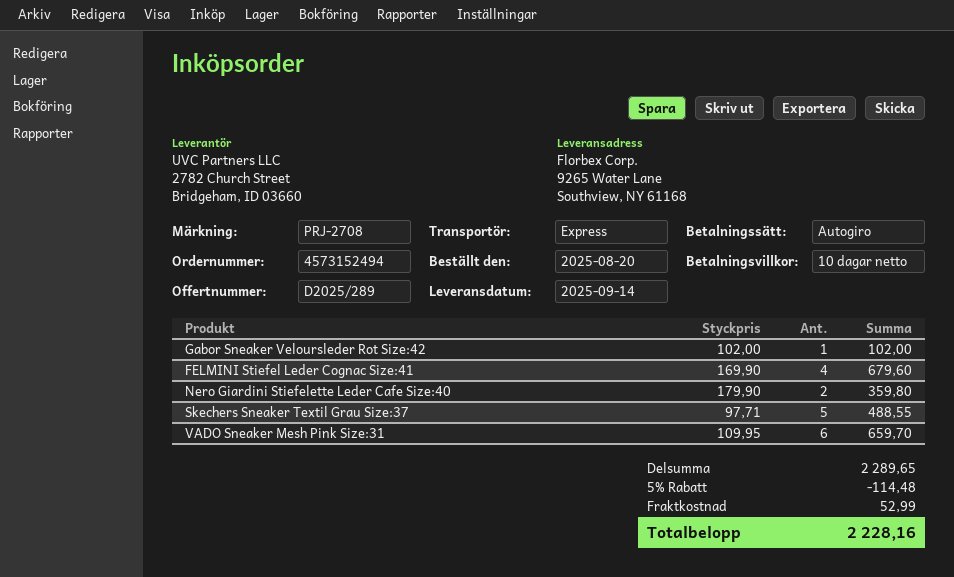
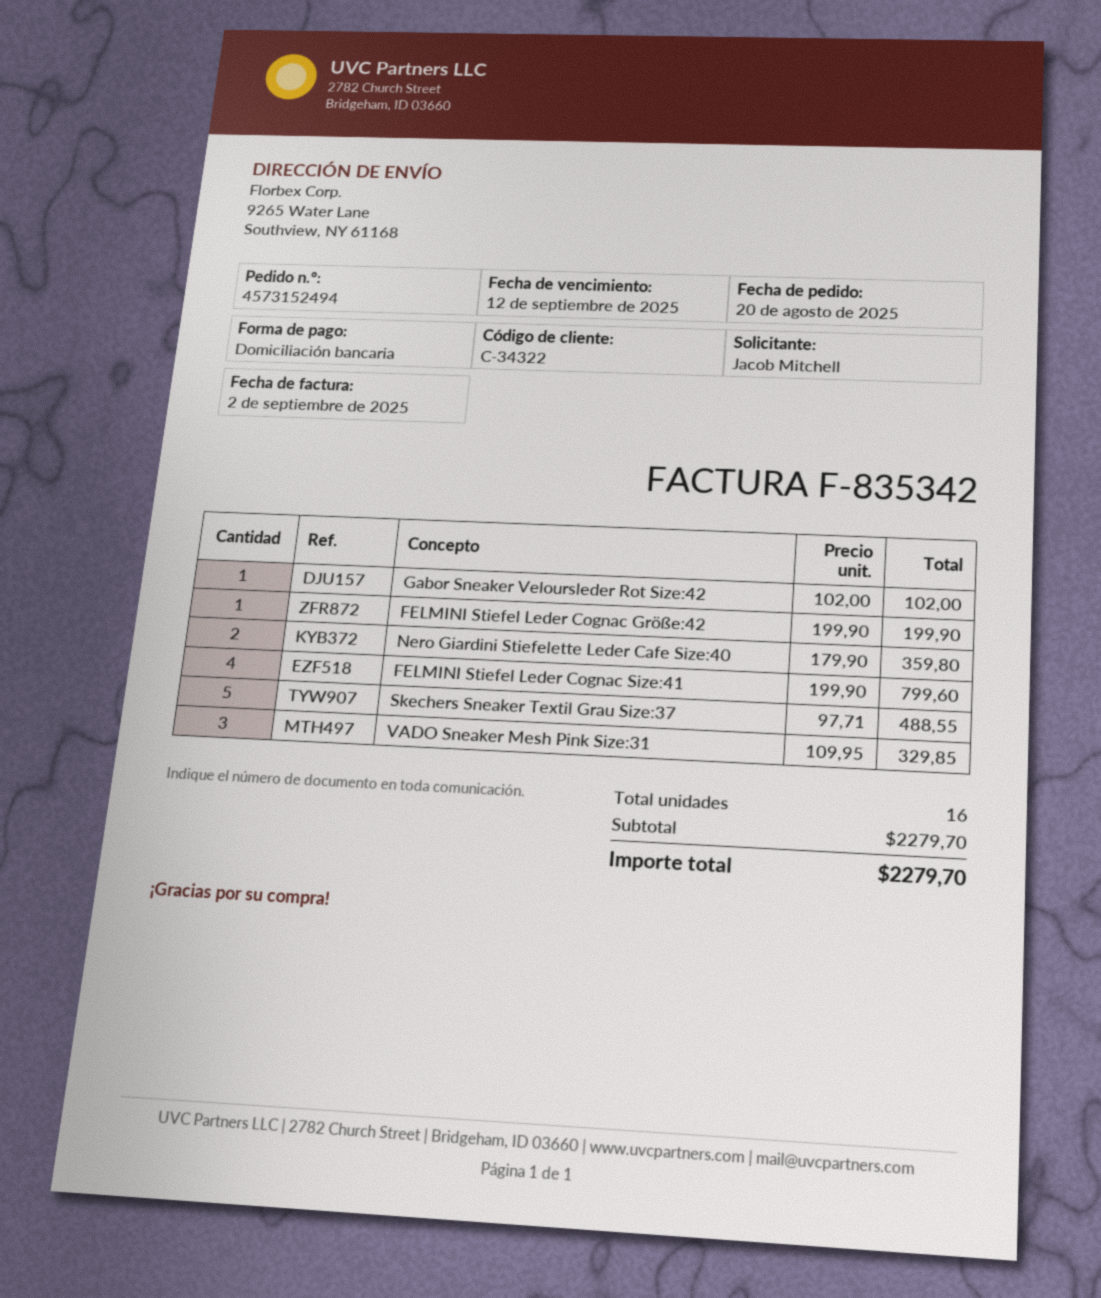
FELMINI Stiefel Leder Cognac Size:41: 4 x 169.90 = 679.60 -> 4 x 199.90 = 799.60
VADO Sneaker Mesh Pink Size:31: 6 x 109.95 = 659.70 -> 3 x 109.95 = 329.85
FELMINI Stiefel Leder Cognac Größe:42: none -> 1 x 199.90 = 199.90
subtotal: 2289.65 -> 2279.70
discount: 5% = 114.48 -> none
shipping: 52.99 -> none
total: 2228.16 -> 2279.70

